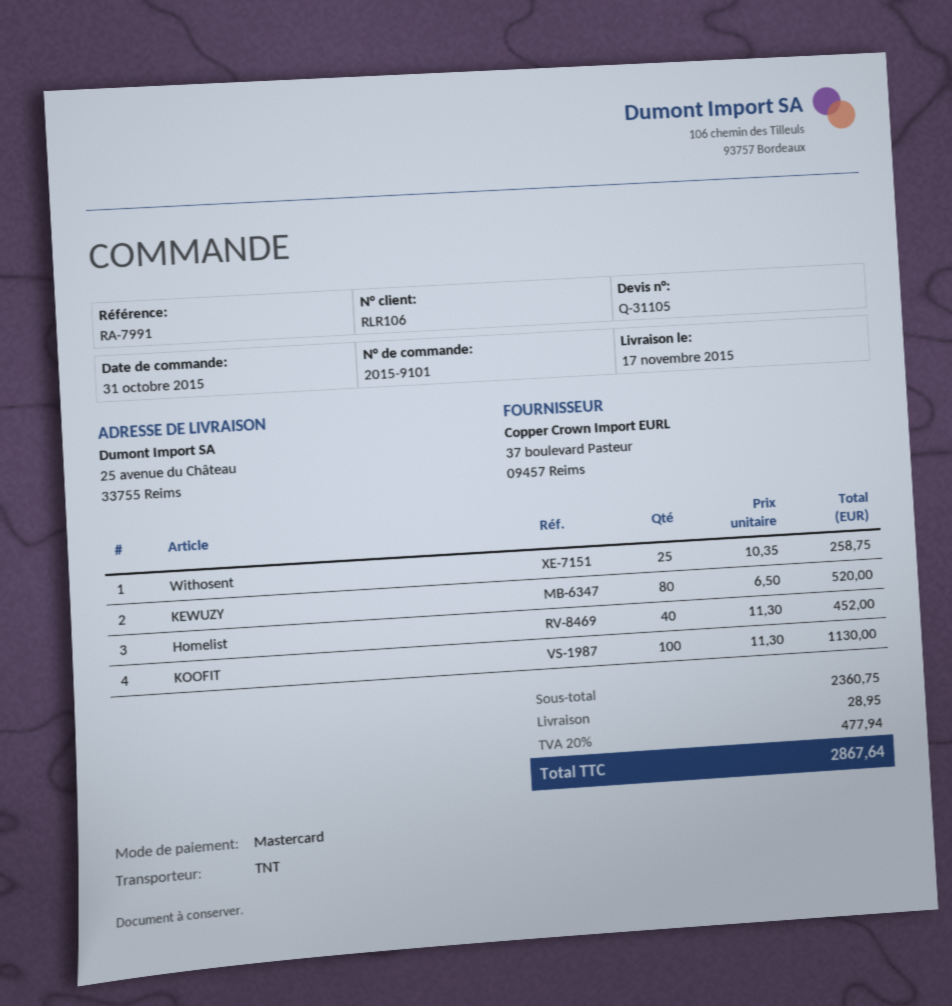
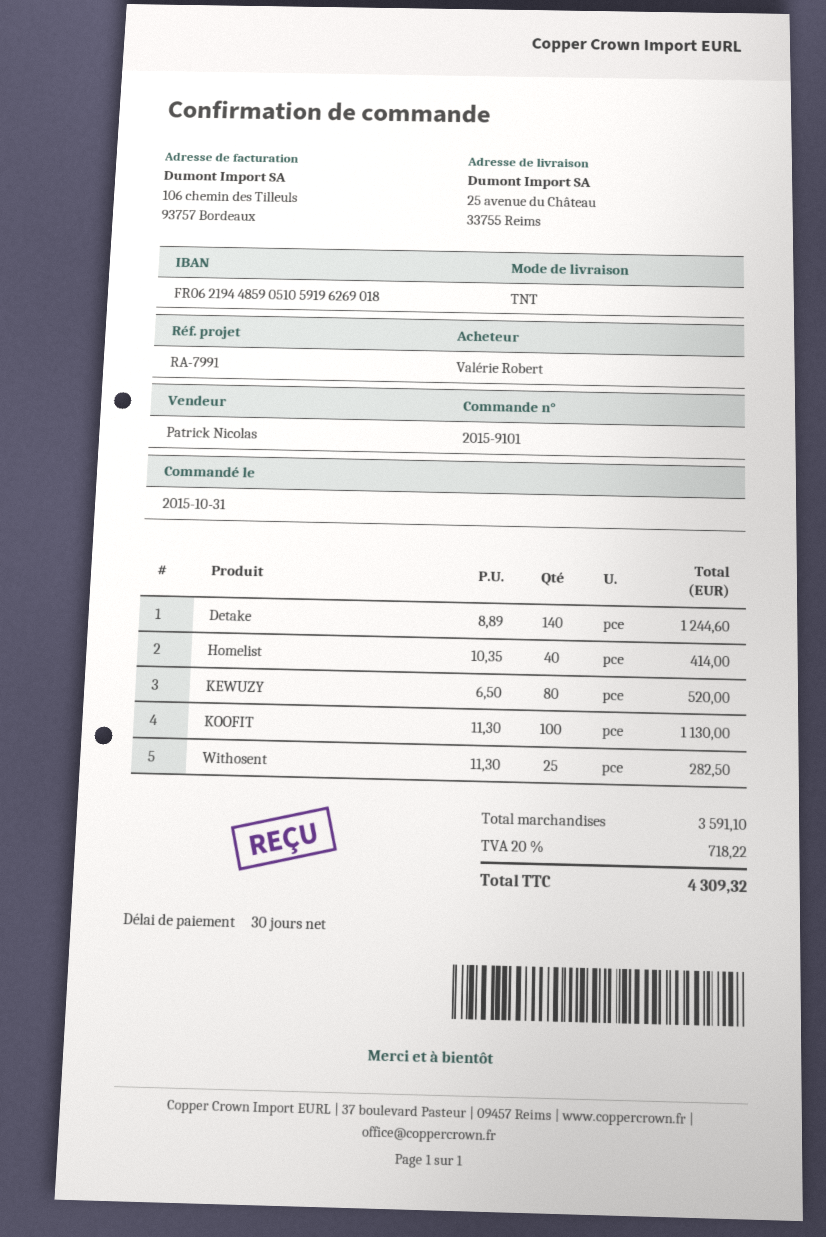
Withosent: 25 x 10.35 = 258.75 -> 25 x 11.30 = 282.50
Homelist: 40 x 11.30 = 452.00 -> 40 x 10.35 = 414.00
Detake: none -> 140 x 8.89 = 1244.60
subtotal: 2360.75 -> 3591.10
shipping: 28.95 -> none
tax: 20% = 477.94 -> 20% = 718.22
total: 2867.64 -> 4309.32

